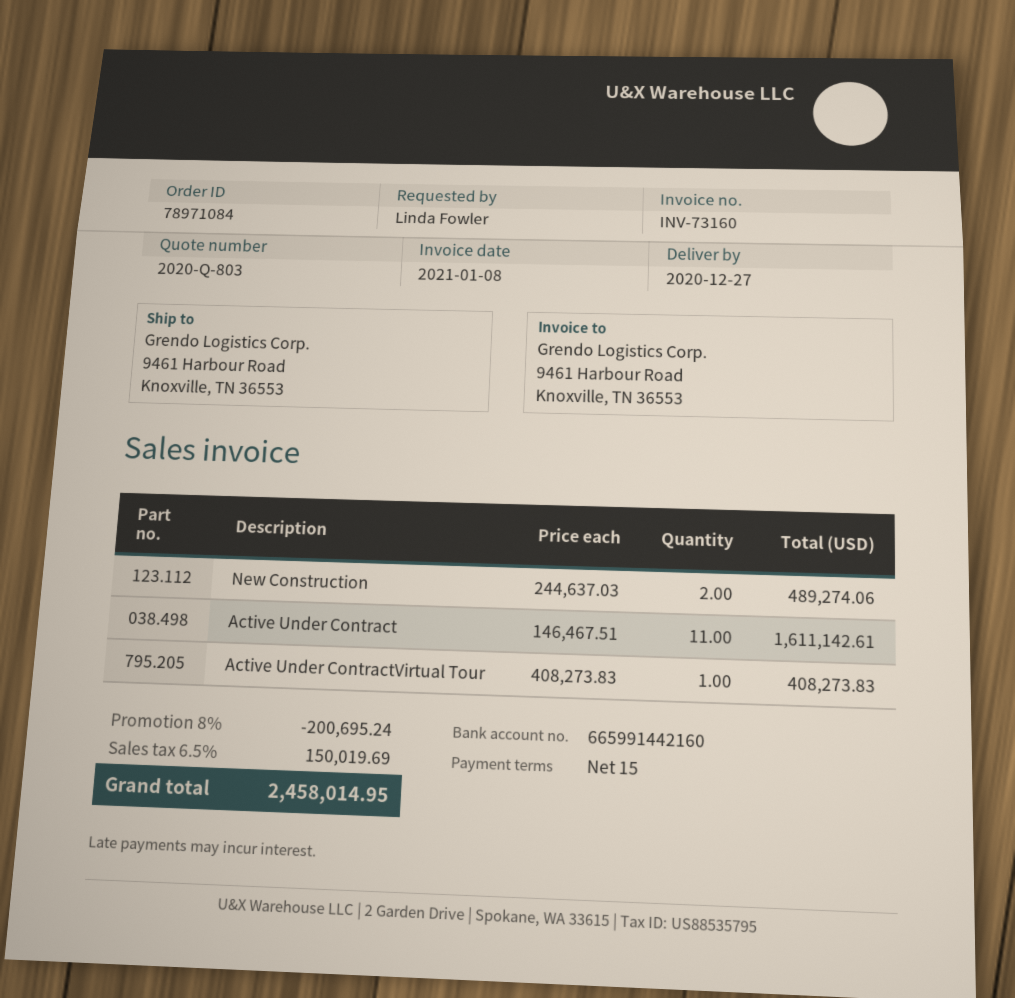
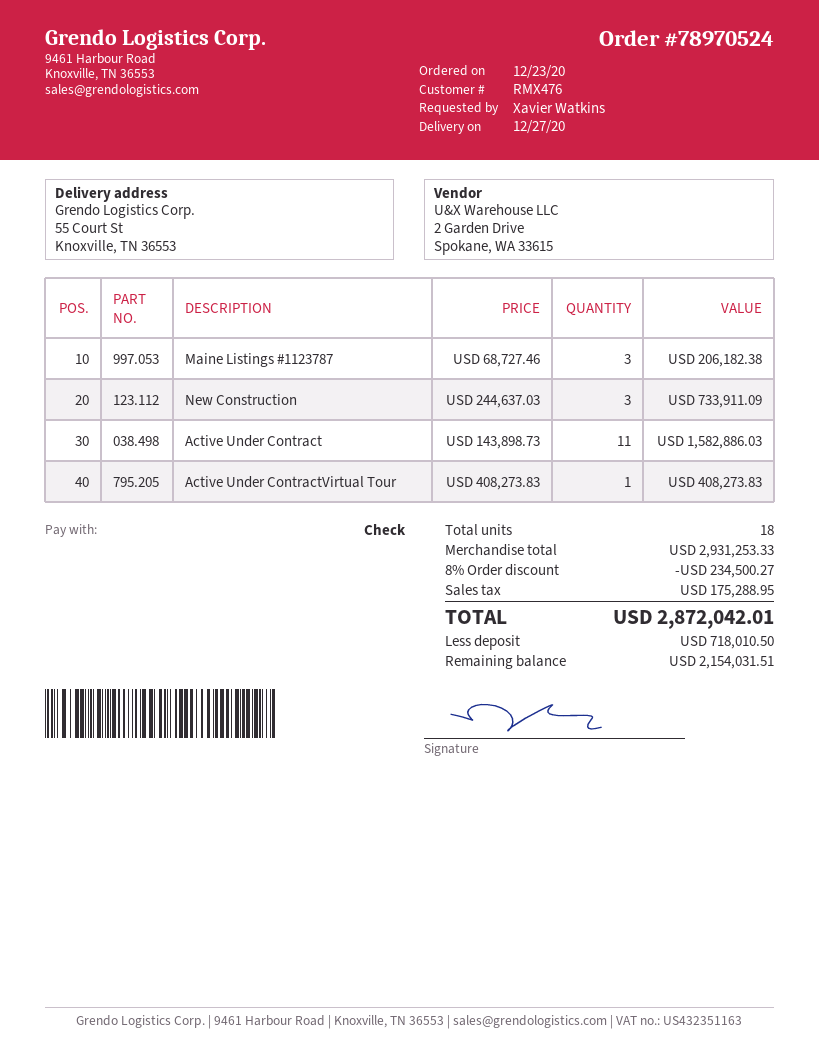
order number: 78971084 -> 78970524
ordered by: Linda Fowler -> Xavier Watkins
ship to: 9461 Harbour Road, Knoxville, TN 36553 -> 55 Court St, Knoxville, TN 36553
New Construction: 2 x 244637.03 = 489274.06 -> 3 x 244637.03 = 733911.09
Active Under Contract: 11 x 146467.51 = 1611142.61 -> 11 x 143898.73 = 1582886.03
Maine Listings #1123787: none -> 3 x 68727.46 = 206182.38
discount: 8% = 200695.24 -> 8% = 234500.27
tax: 150019.69 -> 175288.95
total: 2458014.95 -> 2872042.01

